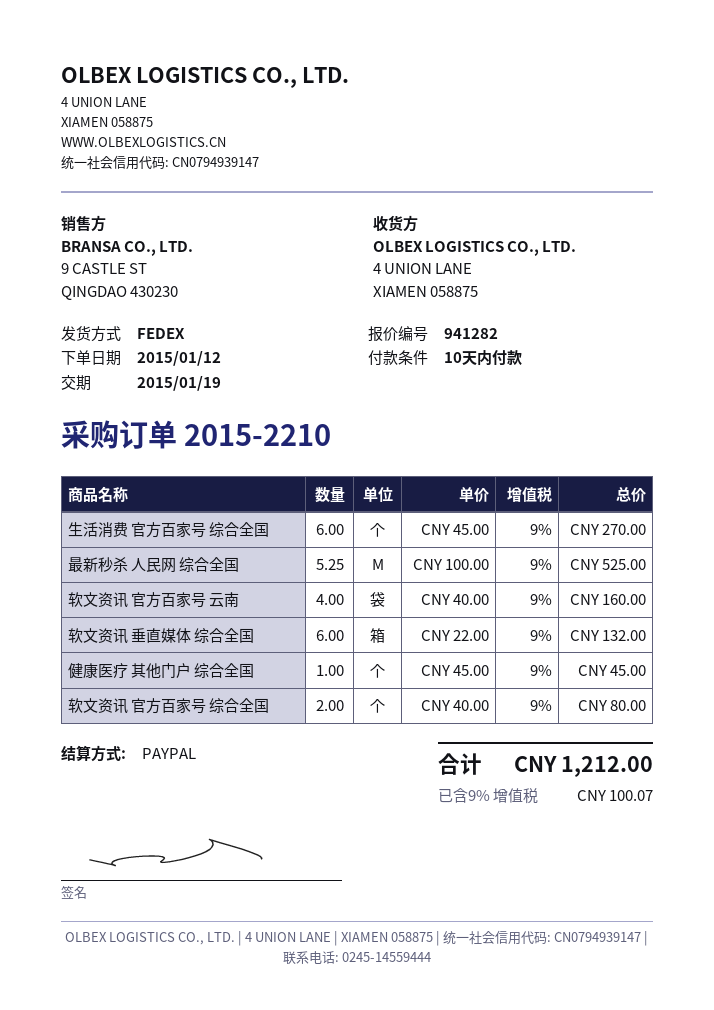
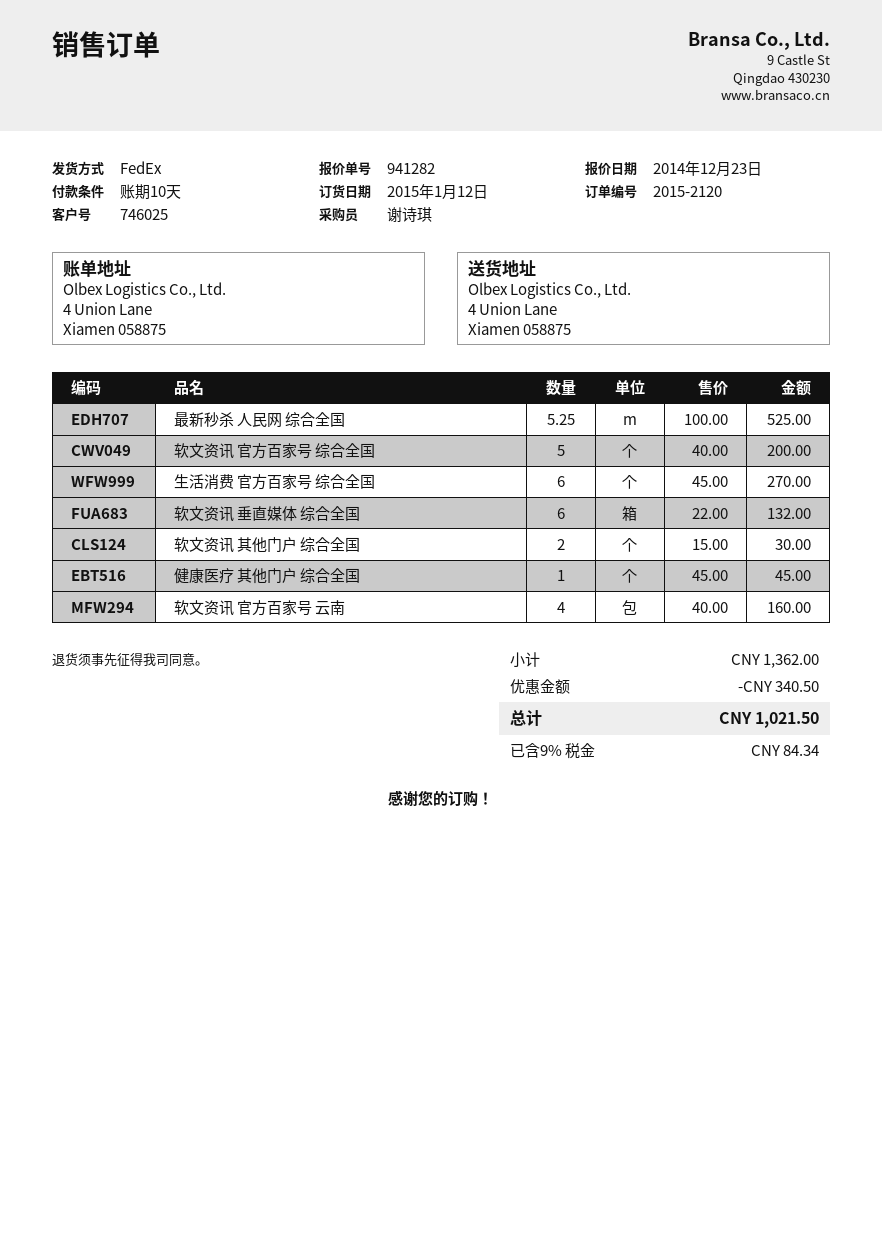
order number: 2015-2210 -> 2015-2120
软文资讯 官方百家号 综合全国: 2 x 40.00 = 80.00 -> 5 x 40.00 = 200.00
软文资讯 其他门户 综合全国: none -> 2 x 15.00 = 30.00
discount: none -> 340.50
tax: 9% = 100.07 -> 9% = 84.34
total: 1212.00 -> 1021.50

